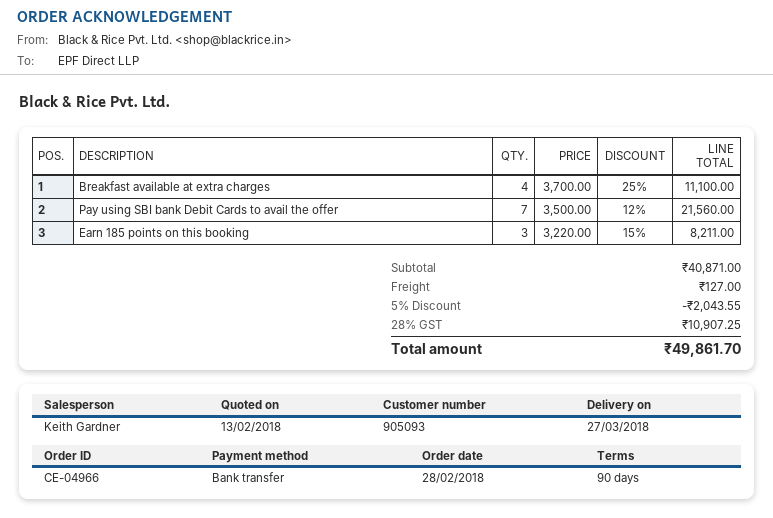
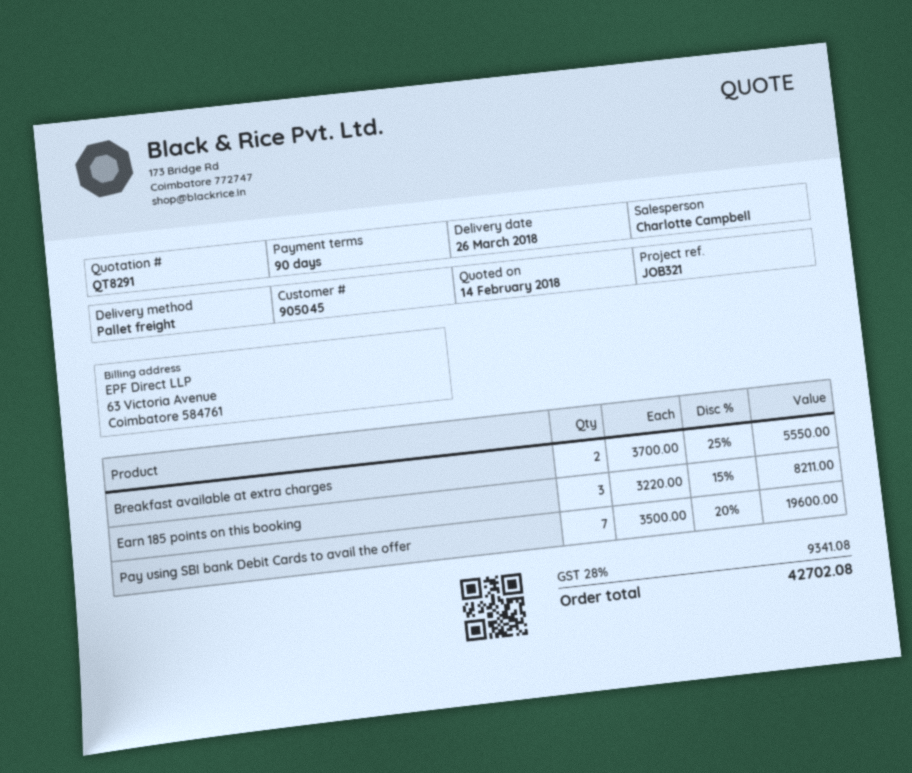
quote date: 2018-02-13 -> 2018-02-14
delivery date: 2018-03-27 -> 2018-03-26
customer number: 905093 -> 905045
sales rep: Keith Gardner -> Charlotte Campbell
Breakfast available at extra charges: 4 x 3700.00 - 25% = 11100.00 -> 2 x 3700.00 - 25% = 5550.00
Pay using SBI bank Debit Cards to avail the offer: 7 x 3500.00 - 12% = 21560.00 -> 7 x 3500.00 - 20% = 19600.00
discount: 5% = 2043.55 -> none
shipping: 127.00 -> none
tax: 28% = 10907.25 -> 28% = 9341.08
total: 49861.70 -> 42702.08

